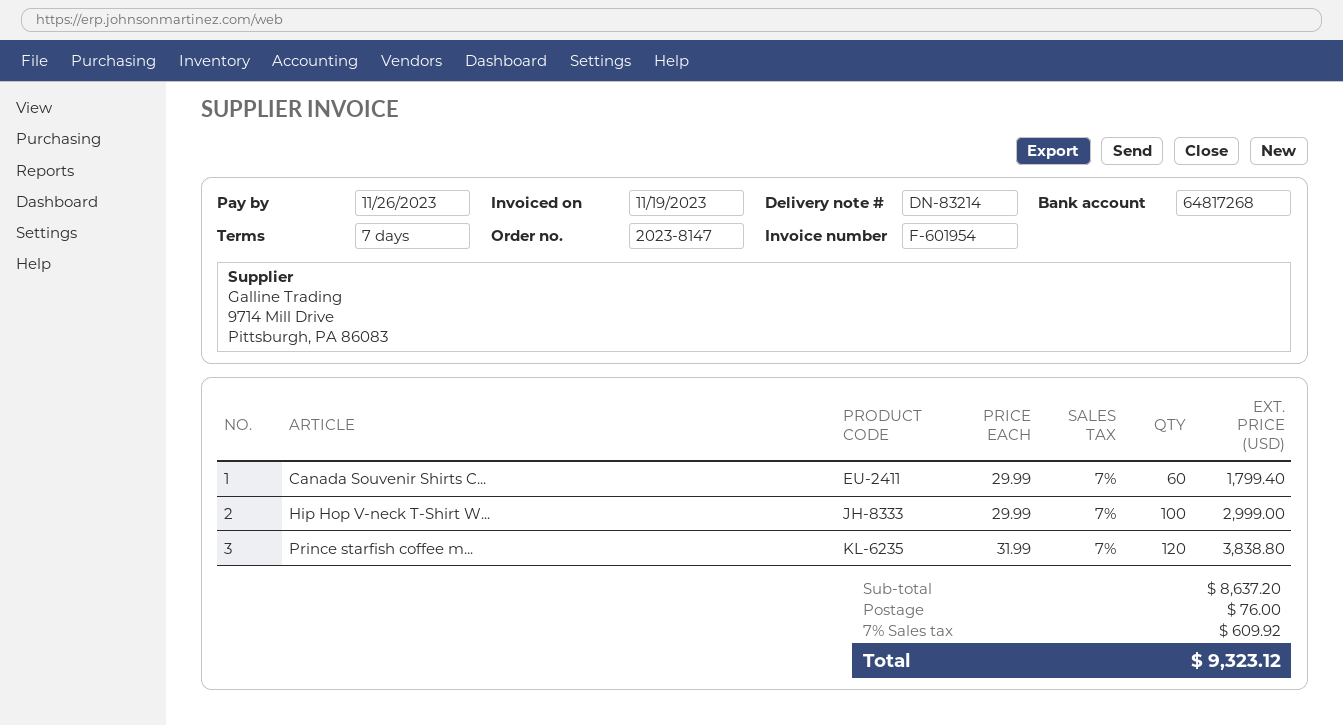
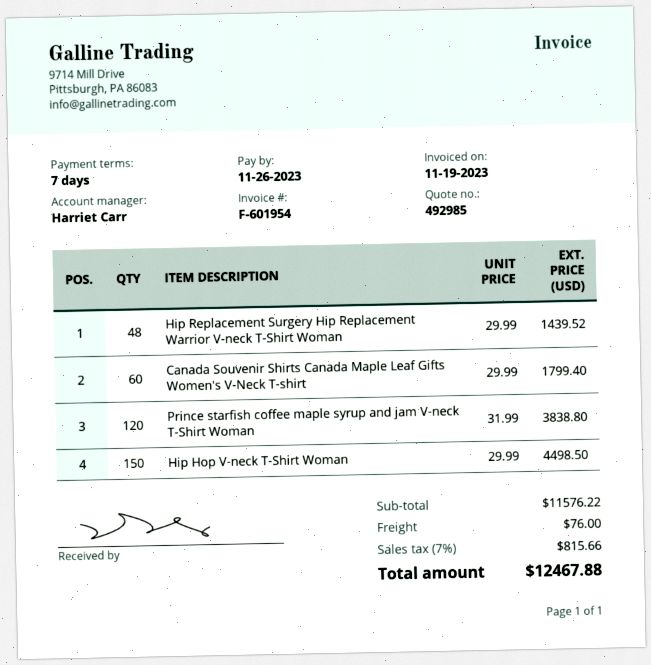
Hip Hop V-neck T-Shirt W...: 100 x 29.99 = 2999.00 -> 150 x 29.99 = 4498.50
Hip Replacement Surgery Hip Replacement Warrior V-neck T-Shirt Woman: none -> 48 x 29.99 = 1439.52
subtotal: 8637.20 -> 11576.22
tax: 7% = 609.92 -> 7% = 815.66
total: 9323.12 -> 12467.88

